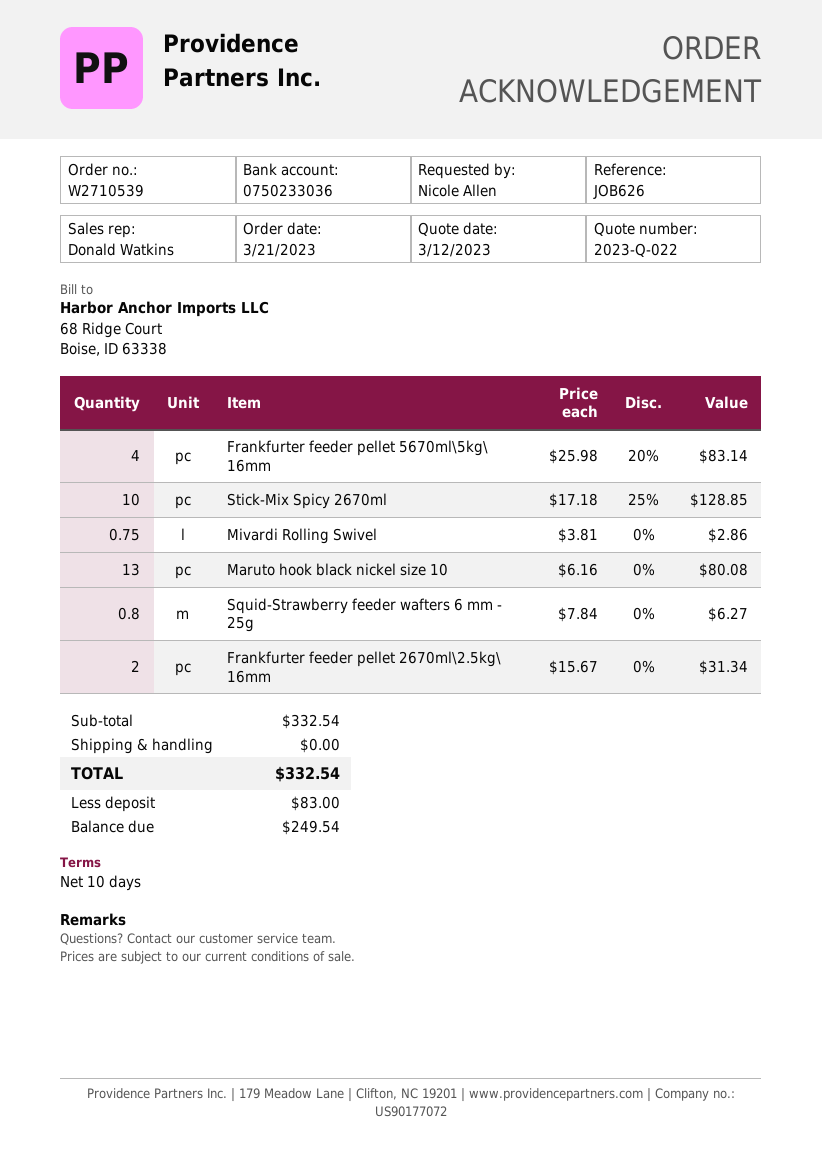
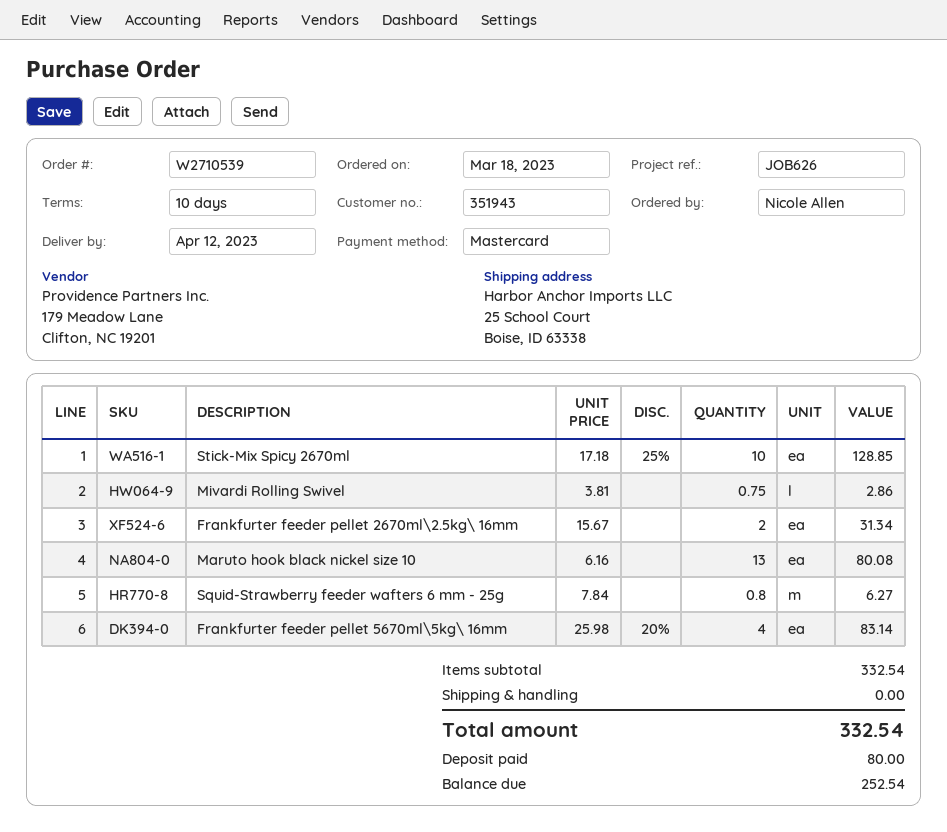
order date: 2023-03-21 -> 2023-03-18
deposit: 83.00 -> 80.00
balance: 249.54 -> 252.54

